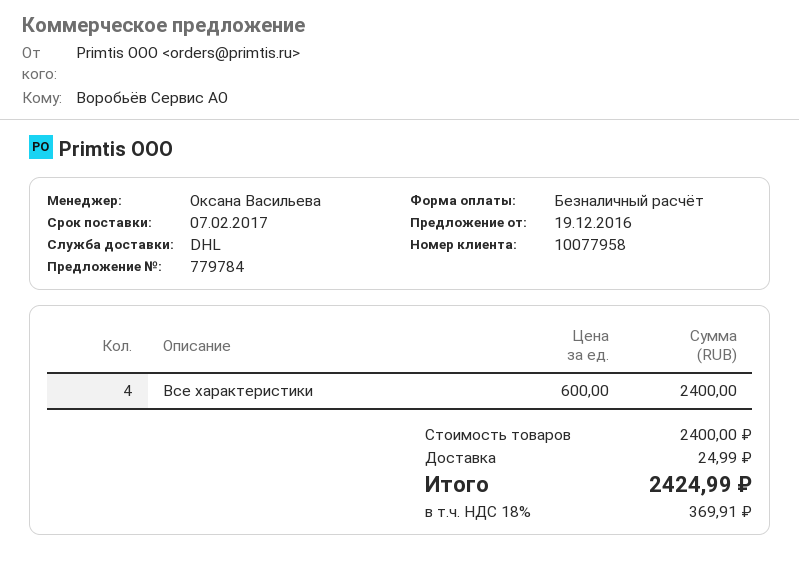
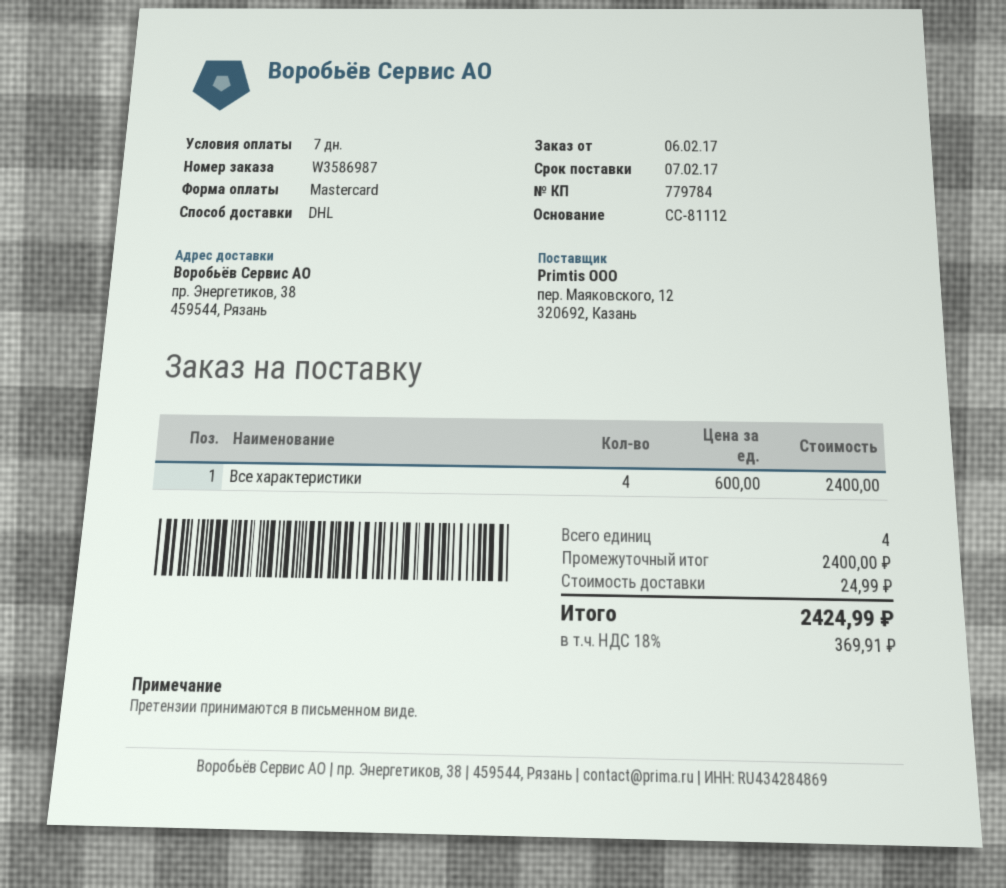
payment method: bank transfer -> Mastercard

